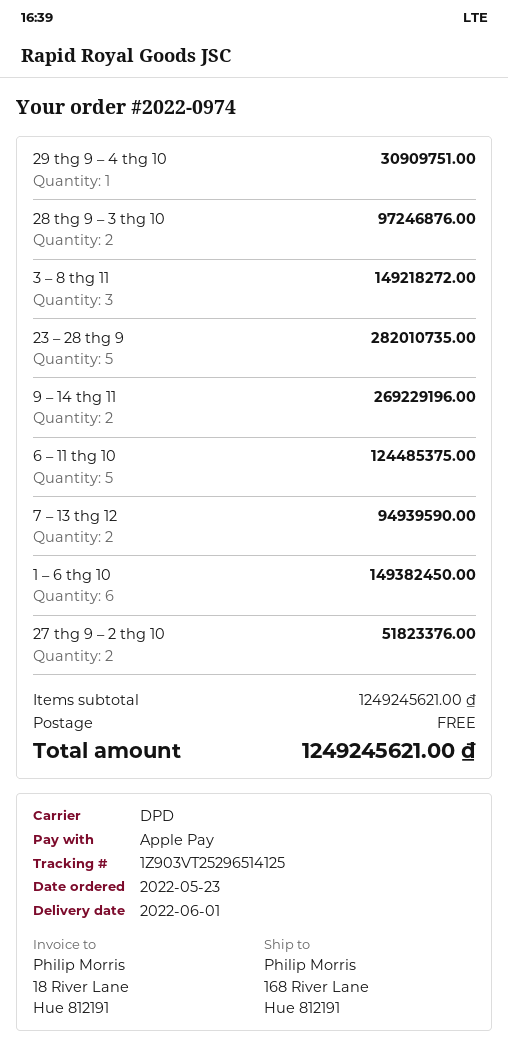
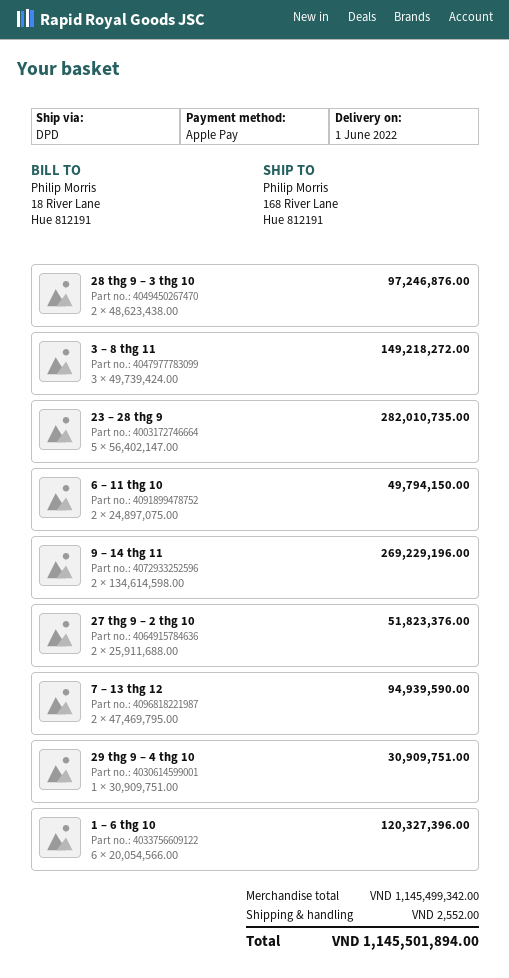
6 – 11 thg 10: 5 for 124485375.00 -> 2 for 49794150.00
1 – 6 thg 10: 6 for 149382450.00 -> 6 for 120327396.00
subtotal: 1249245621.00 -> 1145499342.00
shipping: 0.00 -> 2552.00
total: 1249245621.00 -> 1145501894.00

